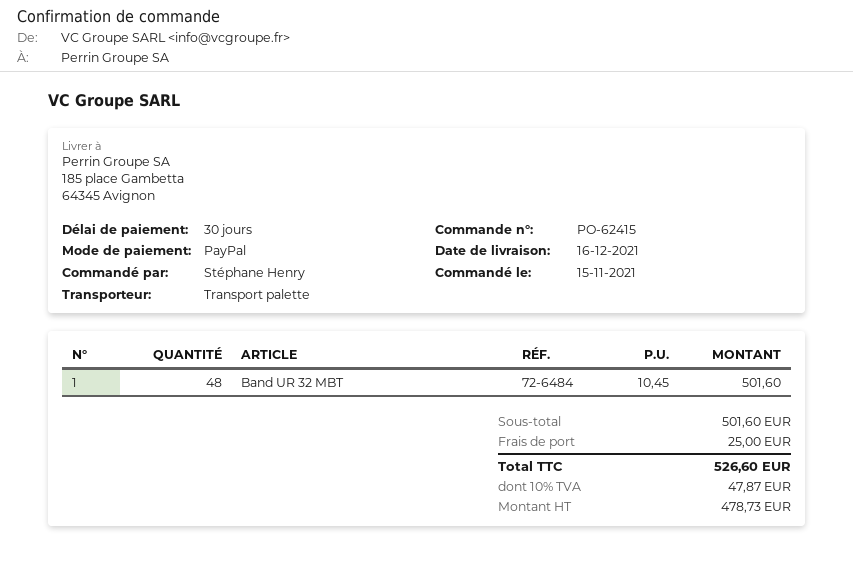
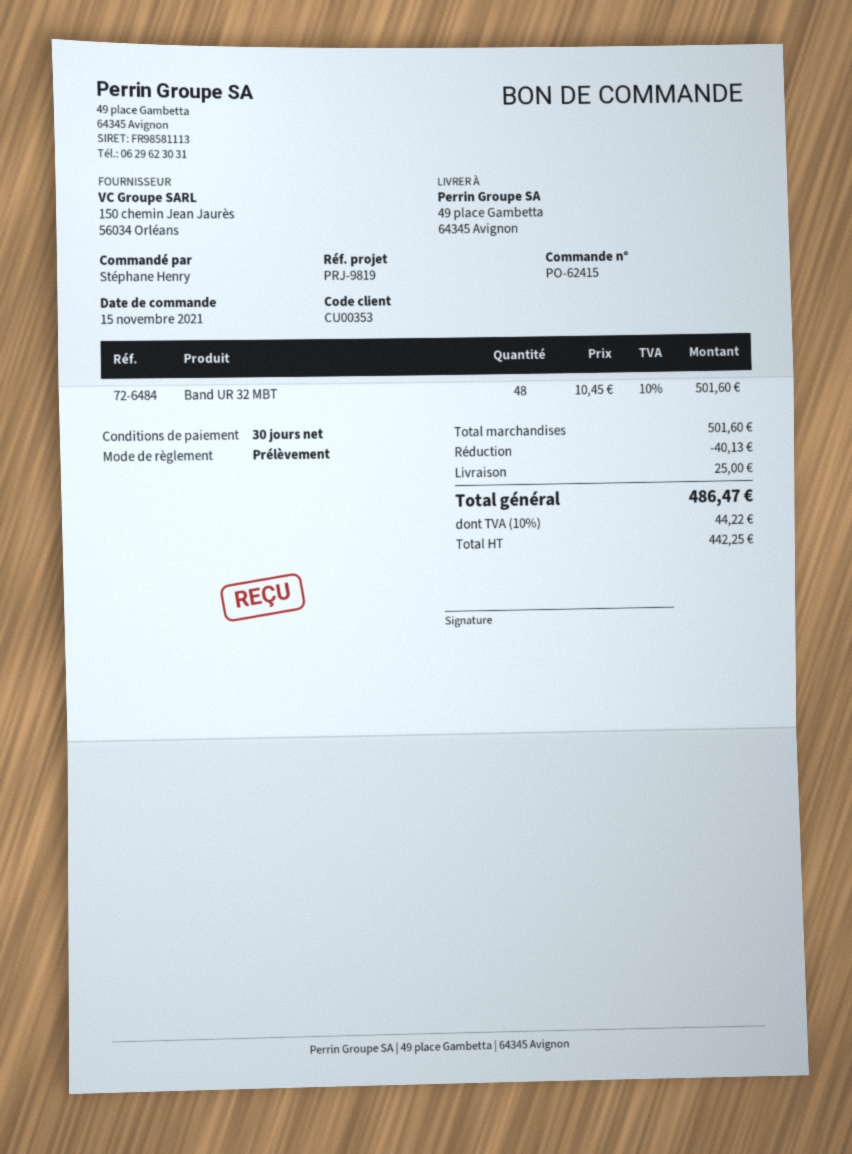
payment method: PayPal -> direct debit
ship to: 185 place Gambetta, 64345 Avignon -> 49 place Gambetta, 64345 Avignon
discount: none -> 40.13
net: 478.73 -> 442.25
tax: 10% = 47.87 -> 10% = 44.22
total: 526.60 -> 486.47

